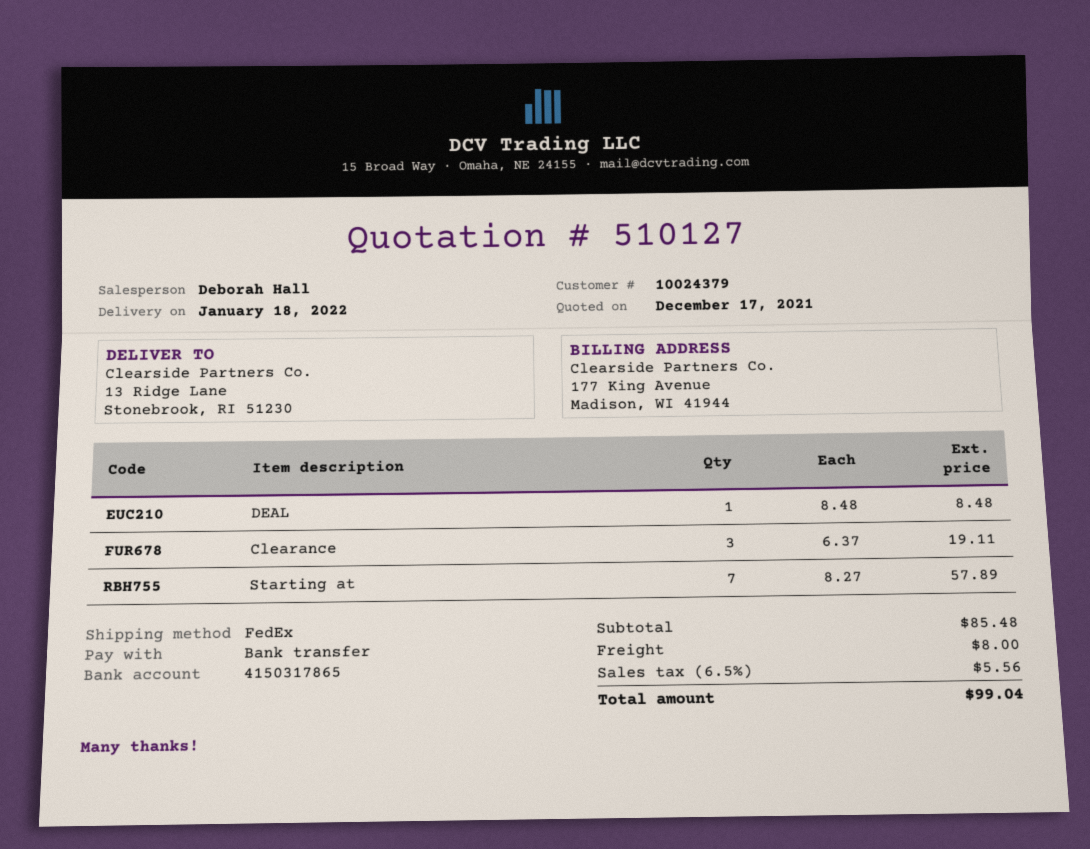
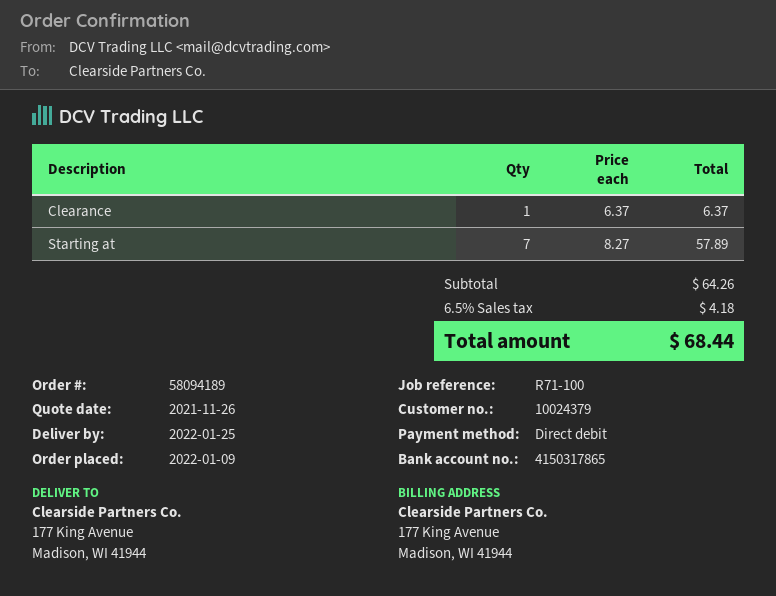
quote date: 2021-12-17 -> 2021-11-26
delivery date: 2022-01-18 -> 2022-01-25
payment method: bank transfer -> direct debit
ship to: 13 Ridge Lane, Stonebrook, RI 51230 -> 177 King Avenue, Madison, WI 41944
DEAL: 1 x 8.48 = 8.48 -> none
Clearance: 3 x 6.37 = 19.11 -> 1 x 6.37 = 6.37
subtotal: 85.48 -> 64.26
shipping: 8.00 -> none
tax: 6.5% = 5.56 -> 6.5% = 4.18
total: 99.04 -> 68.44

